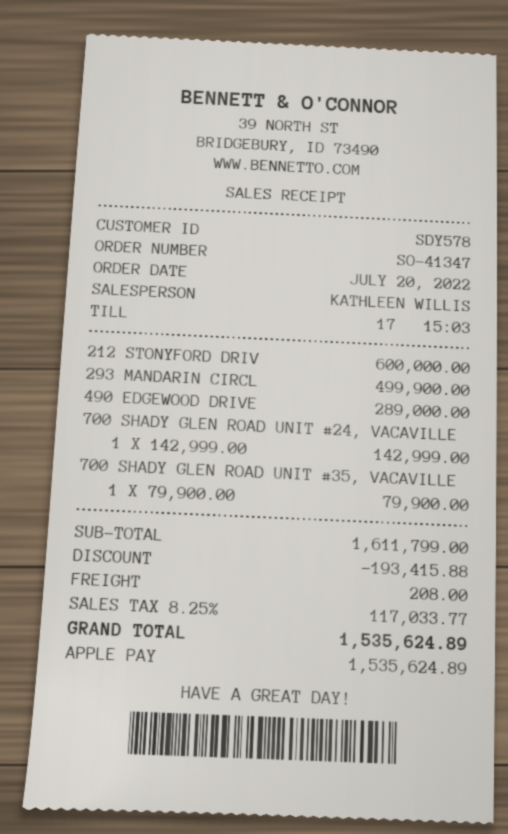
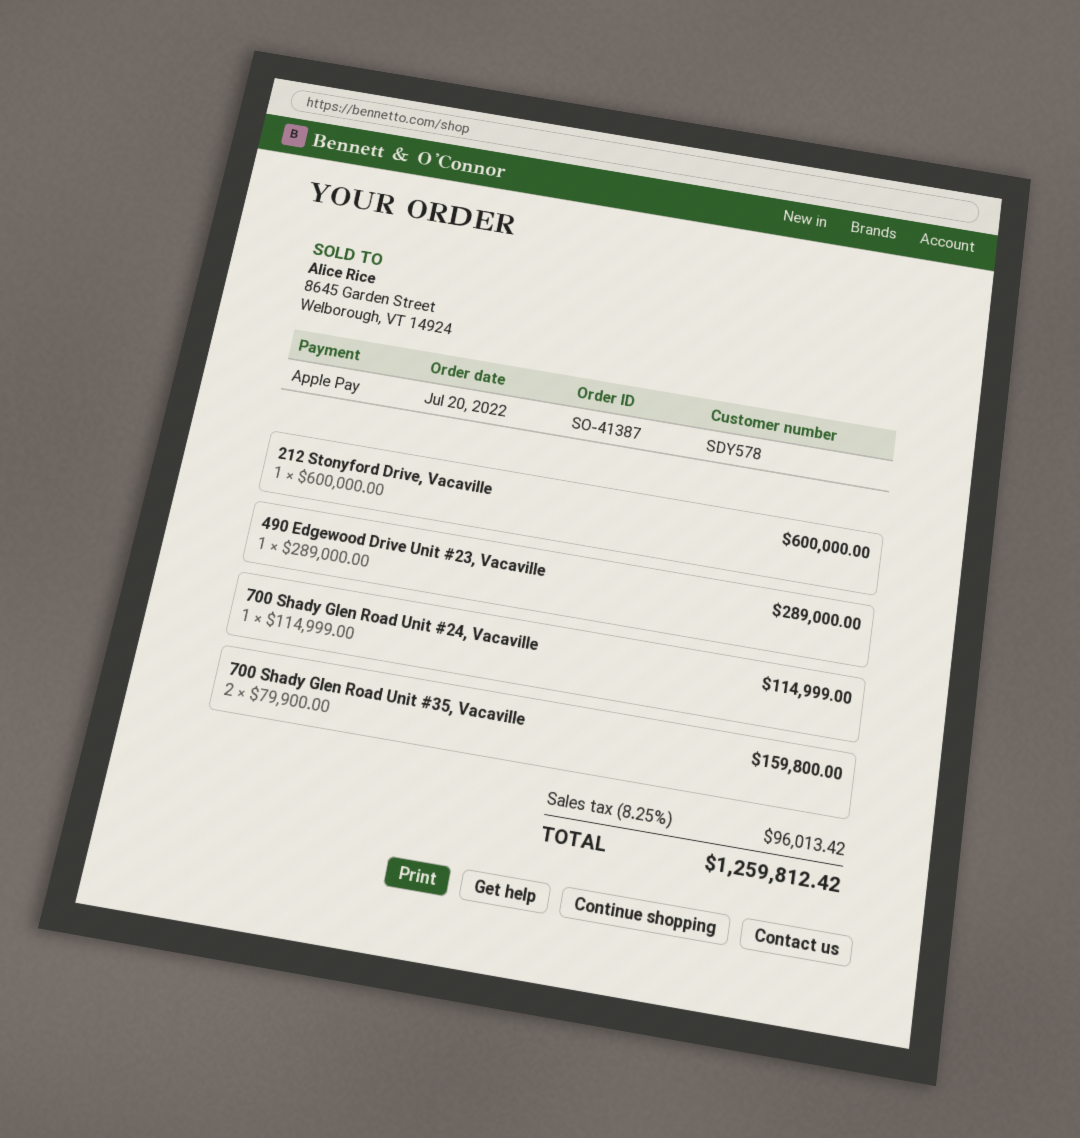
order number: SO-41347 -> SO-41387
293 MANDARIN CIRCL: 1 x 499900.00 = 499900.00 -> none
700 SHADY GLEN ROAD UNIT #24, VACAVILLE: 1 x 142999.00 = 142999.00 -> 1 x 114999.00 = 114999.00
700 SHADY GLEN ROAD UNIT #35, VACAVILLE: 1 x 79900.00 = 79900.00 -> 2 x 79900.00 = 159800.00
discount: 193415.88 -> none
shipping: 208.00 -> none
tax: 8.25% = 117033.77 -> 8.25% = 96013.42
total: 1535624.89 -> 1259812.42

